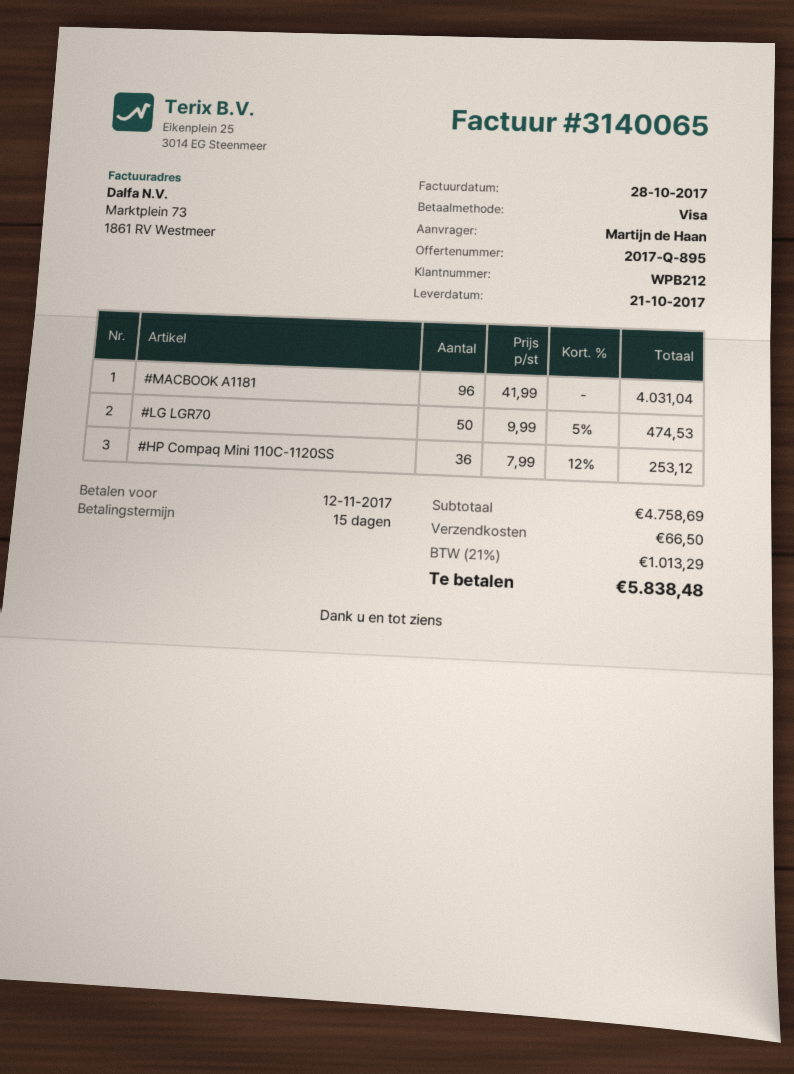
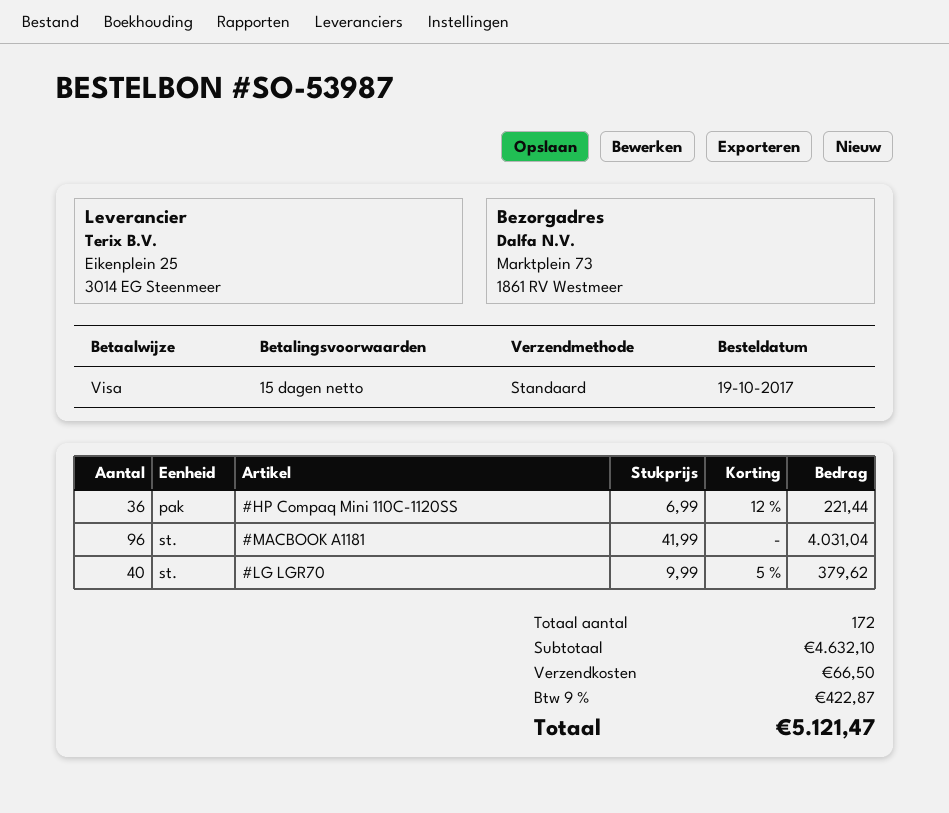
#LG LGR70: 50 x 9.99 - 5% = 474.53 -> 40 x 9.99 - 5% = 379.62
#HP Compaq Mini 110C-1120SS: 36 x 7.99 - 12% = 253.12 -> 36 x 6.99 - 12% = 221.44
subtotal: 4758.69 -> 4632.10
tax: 21% = 1013.29 -> 9% = 422.87
total: 5838.48 -> 5121.47

